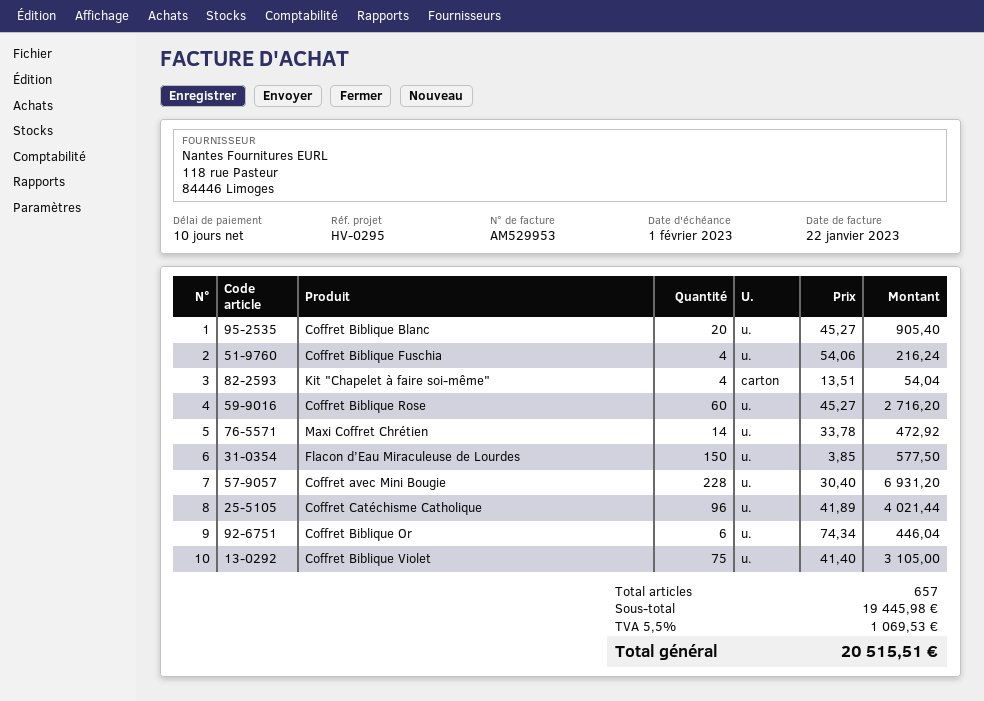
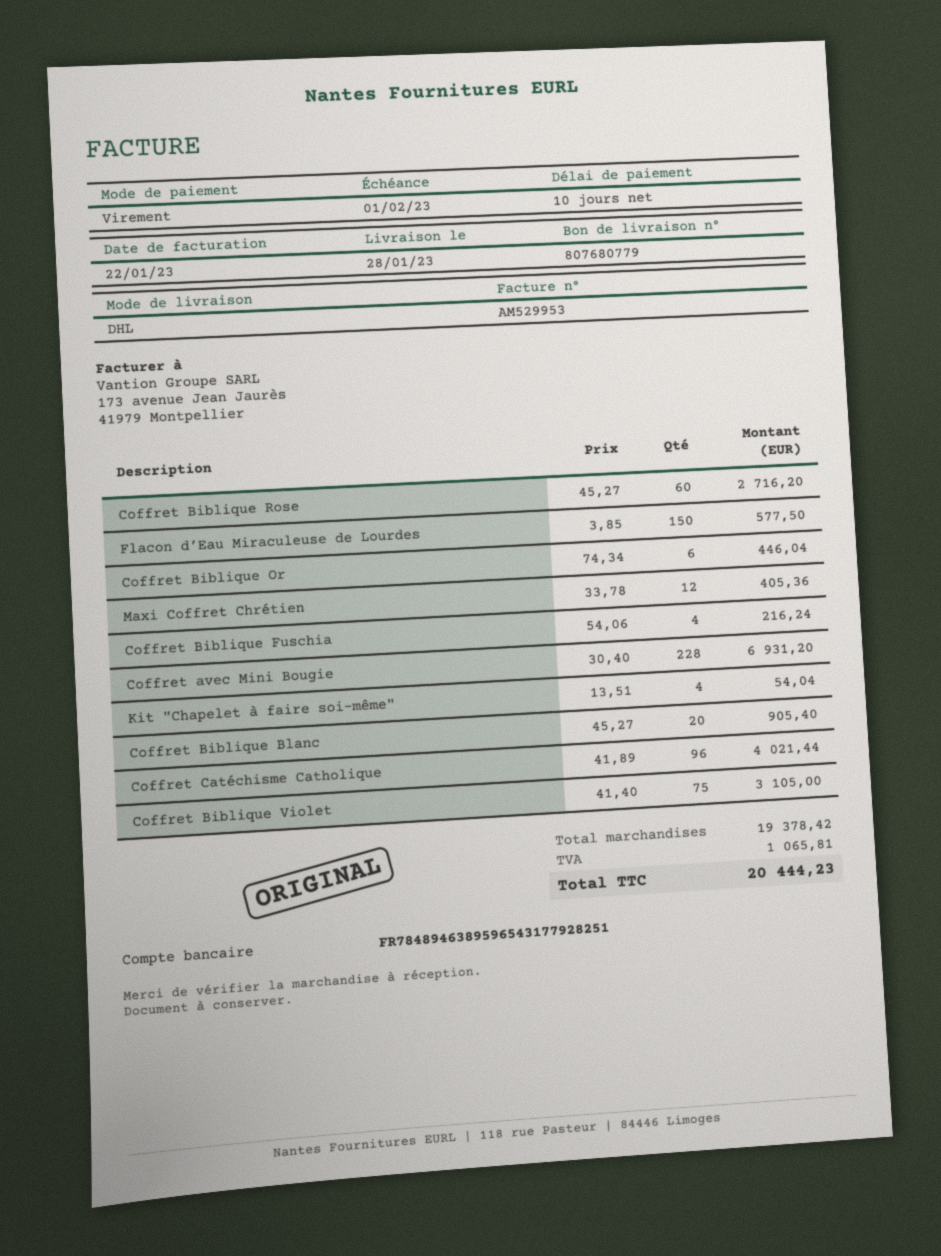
Maxi Coffret Chrétien: 14 x 33.78 = 472.92 -> 12 x 33.78 = 405.36
subtotal: 19445.98 -> 19378.42
tax: 1069.53 -> 1065.81
total: 20515.51 -> 20444.23

